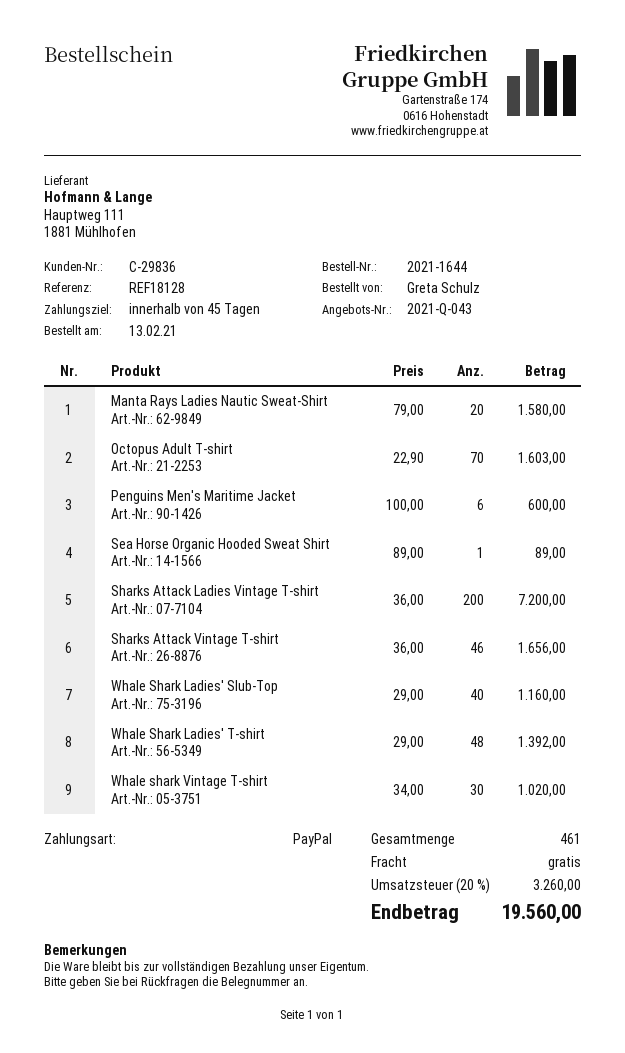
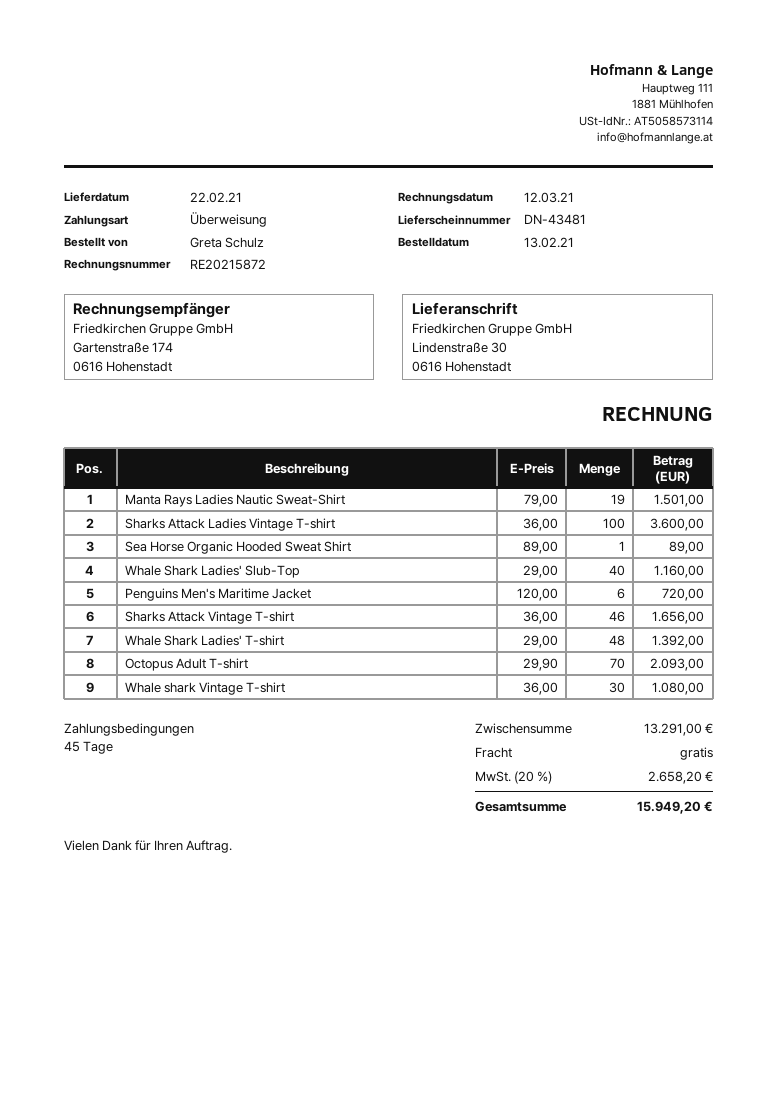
payment method: PayPal -> bank transfer
Manta Rays Ladies Nautic Sweat-Shirt: 20 x 79.00 = 1580.00 -> 19 x 79.00 = 1501.00
Octopus Adult T-shirt: 70 x 22.90 = 1603.00 -> 70 x 29.90 = 2093.00
Penguins Men's Maritime Jacket: 6 x 100.00 = 600.00 -> 6 x 120.00 = 720.00
Sharks Attack Ladies Vintage T-shirt: 200 x 36.00 = 7200.00 -> 100 x 36.00 = 3600.00
Whale shark Vintage T-shirt: 30 x 34.00 = 1020.00 -> 30 x 36.00 = 1080.00
tax: 20% = 3260.00 -> 20% = 2658.20
total: 19560.00 -> 15949.20

